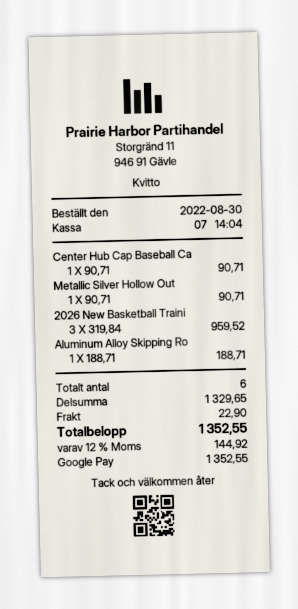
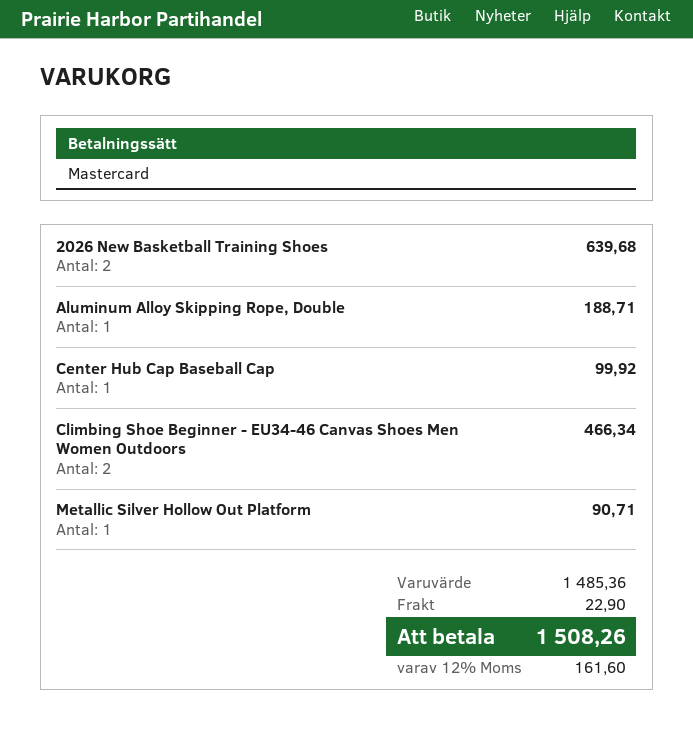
payment method: Google Pay -> Mastercard
Center Hub Cap Baseball Ca: 1 for 90.71 -> 1 for 99.92
2026 New Basketball Traini: 3 for 959.52 -> 2 for 639.68
Climbing Shoe Beginner - EU34-46 Canvas Shoes Men Women Outdoors: none -> 2 for 466.34
subtotal: 1329.65 -> 1485.36
tax: 12% = 144.92 -> 12% = 161.60
total: 1352.55 -> 1508.26

